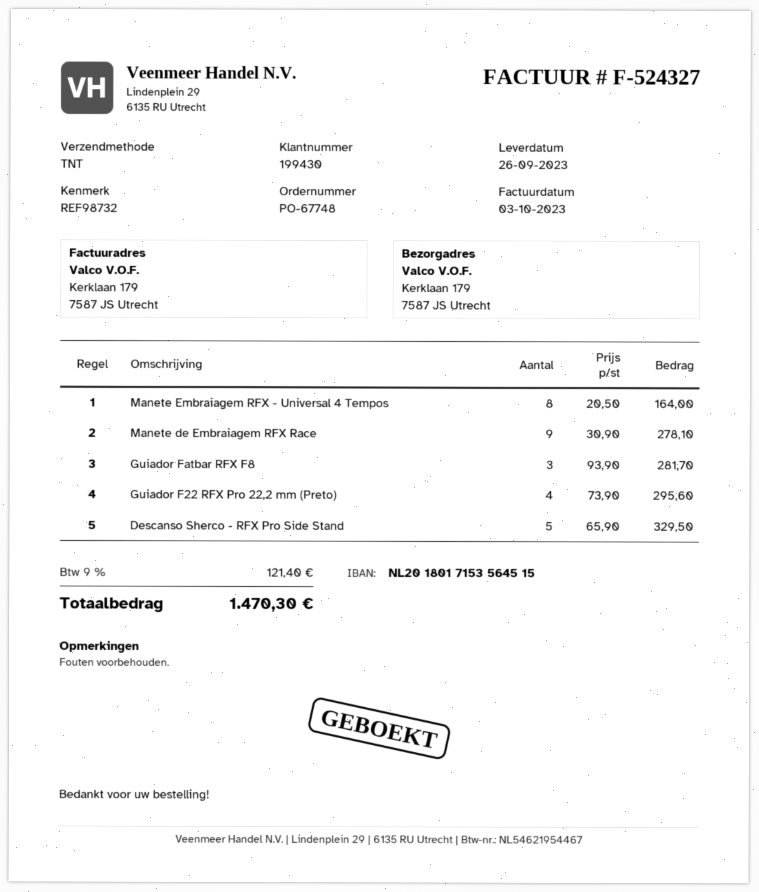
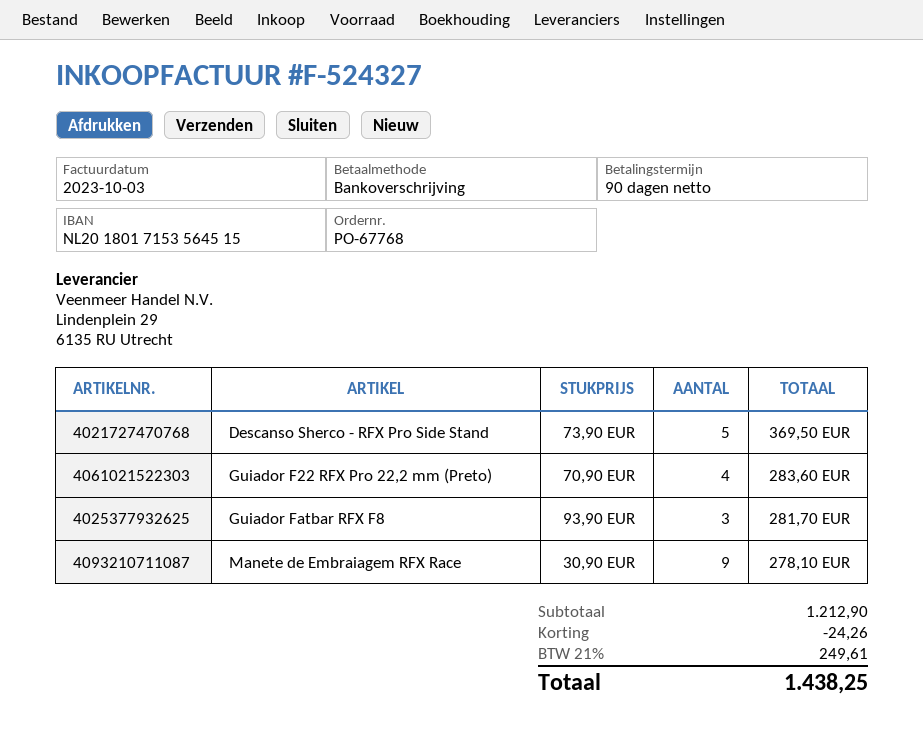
order number: PO-67748 -> PO-67768
Manete Embraiagem RFX - Universal 4 Tempos: 8 x 20.50 = 164.00 -> none
Guiador F22 RFX Pro 22,2 mm (Preto): 4 x 73.90 = 295.60 -> 4 x 70.90 = 283.60
Descanso Sherco - RFX Pro Side Stand: 5 x 65.90 = 329.50 -> 5 x 73.90 = 369.50
discount: none -> 24.26
tax: 9% = 121.40 -> 21% = 249.61
total: 1470.30 -> 1438.25

